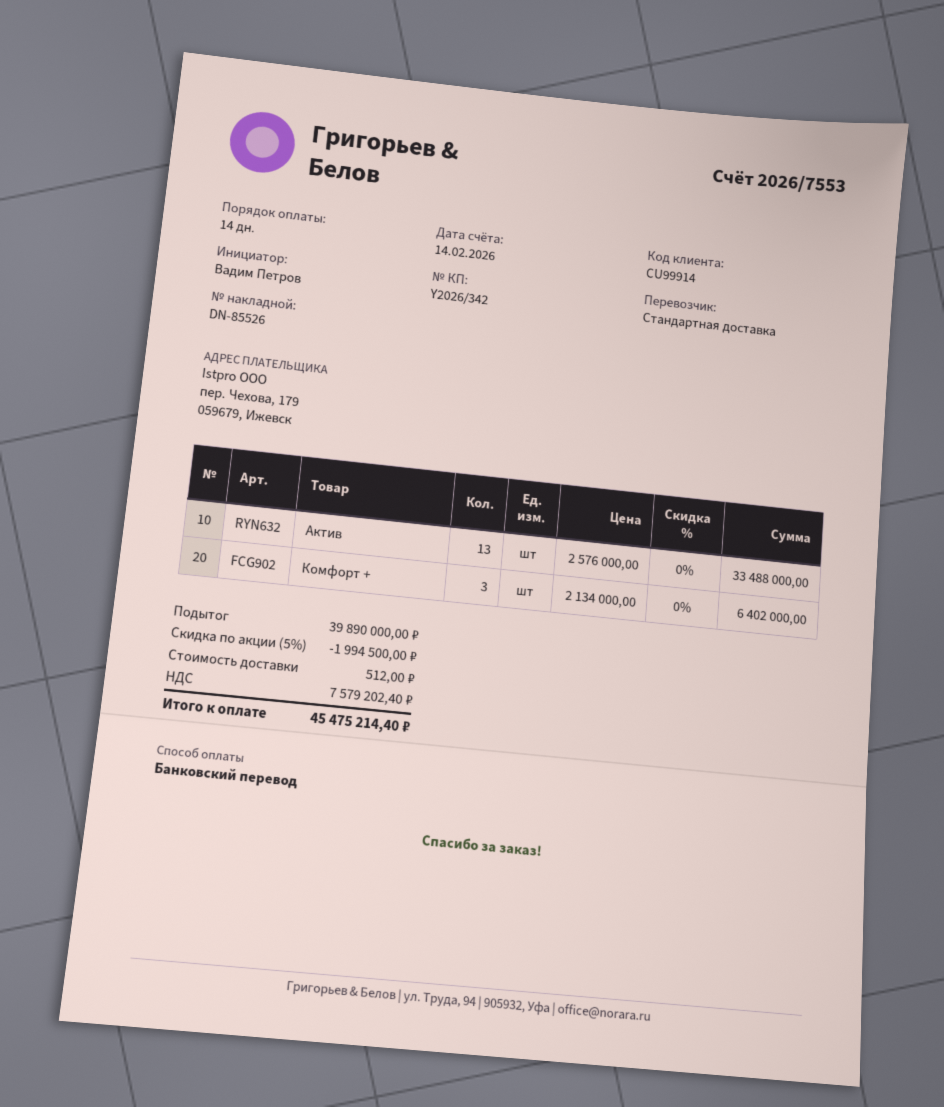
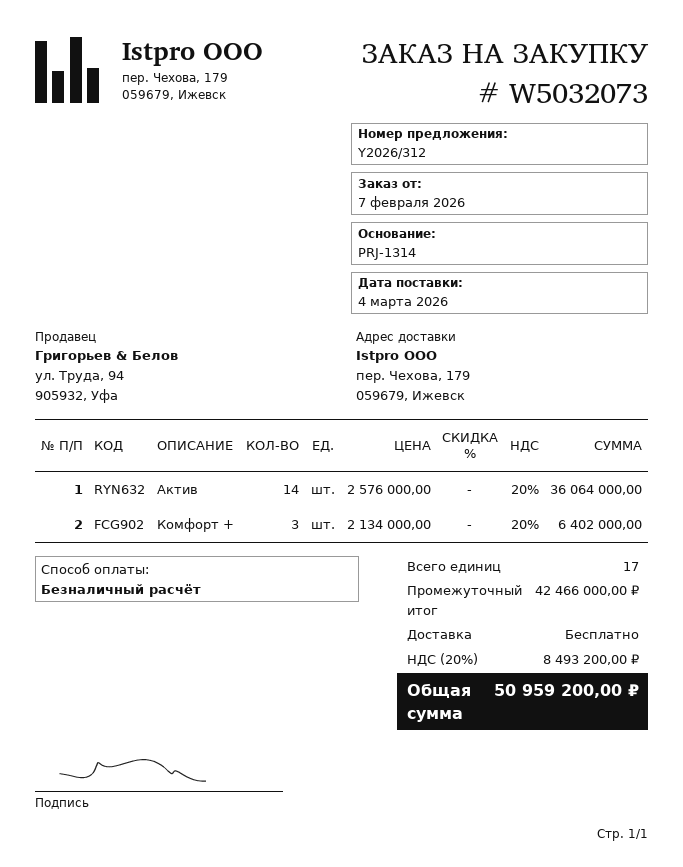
quote number: Y2026/342 -> Y2026/312
Актив: 13 x 2576000.00 = 33488000.00 -> 14 x 2576000.00 = 36064000.00
subtotal: 39890000.00 -> 42466000.00
discount: 5% = 1994500.00 -> none
shipping: 512.00 -> 0.00
tax: 7579202.40 -> 8493200.00
total: 45475214.40 -> 50959200.00

